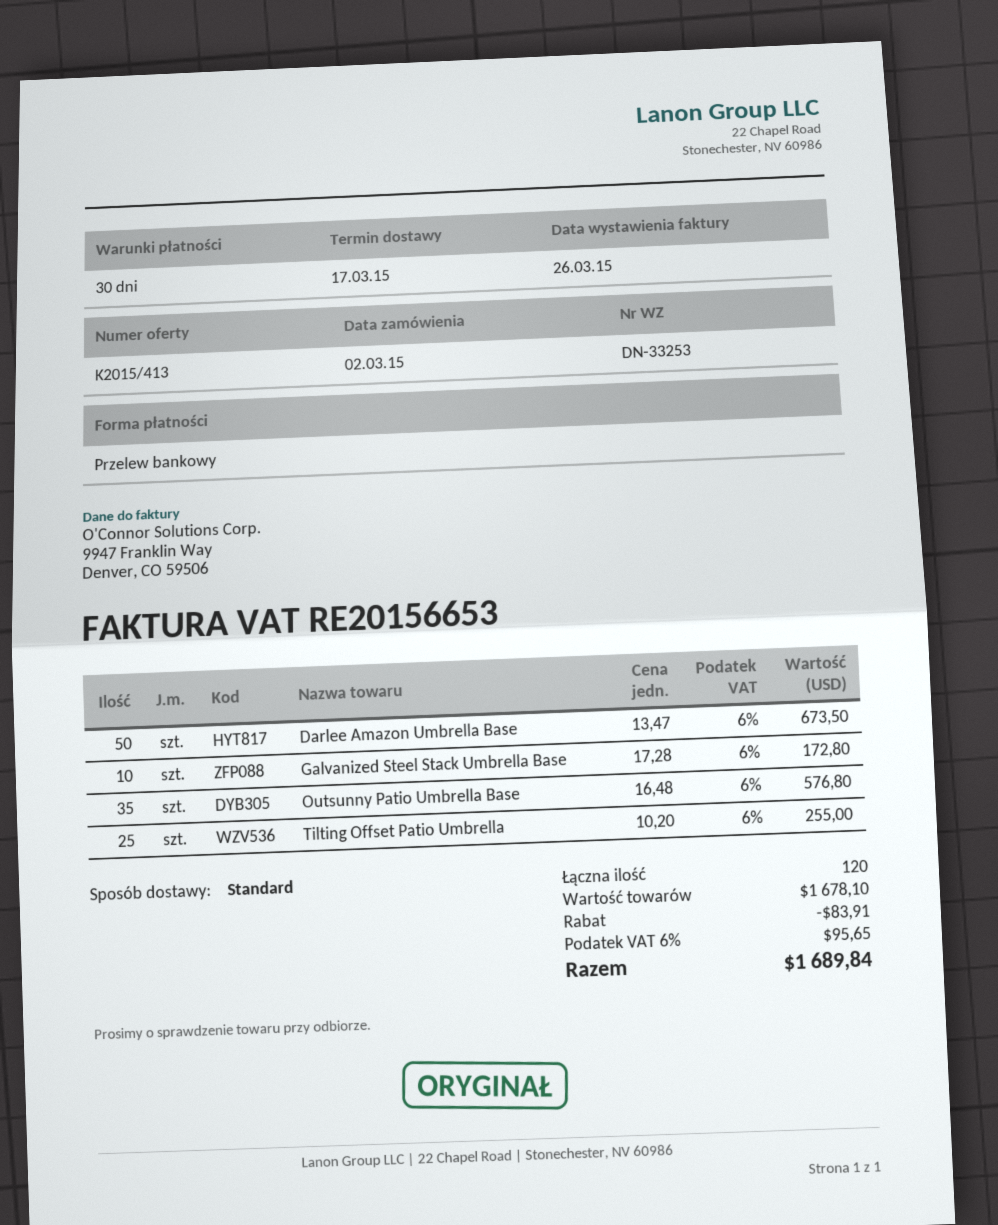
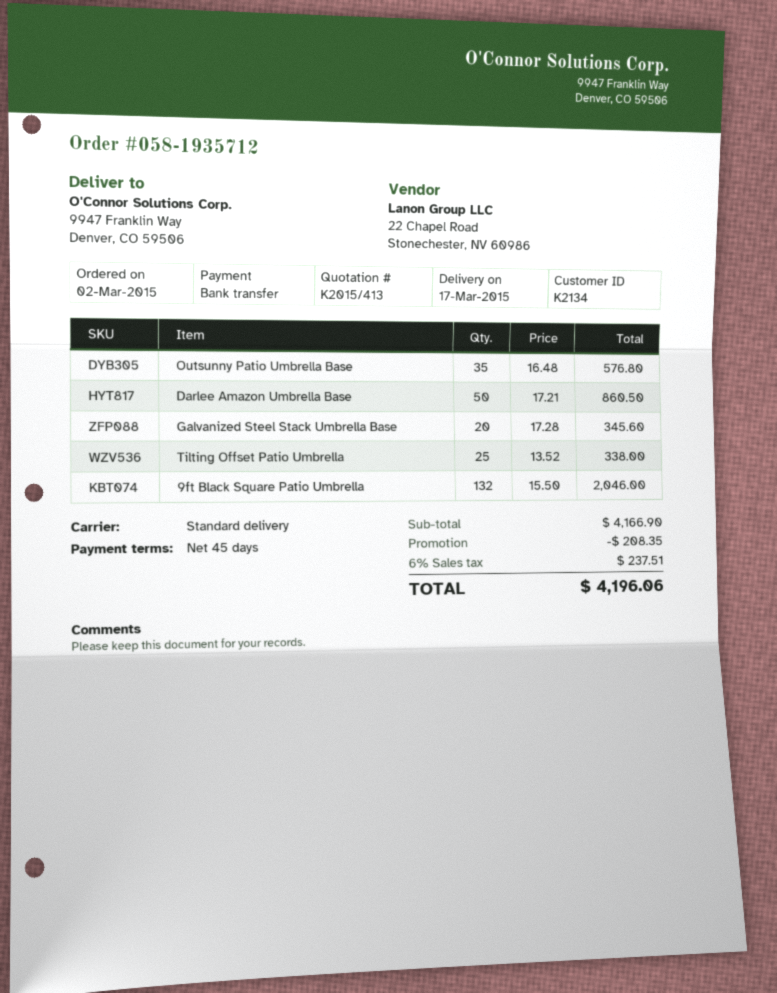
payment terms: 30 days -> 45 days
Darlee Amazon Umbrella Base: 50 x 13.47 = 673.50 -> 50 x 17.21 = 860.50
Galvanized Steel Stack Umbrella Base: 10 x 17.28 = 172.80 -> 20 x 17.28 = 345.60
Tilting Offset Patio Umbrella: 25 x 10.20 = 255.00 -> 25 x 13.52 = 338.00
9ft Black Square Patio Umbrella: none -> 132 x 15.50 = 2046.00
subtotal: 1678.10 -> 4166.90
discount: 83.91 -> 208.35
tax: 6% = 95.65 -> 6% = 237.51
total: 1689.84 -> 4196.06

